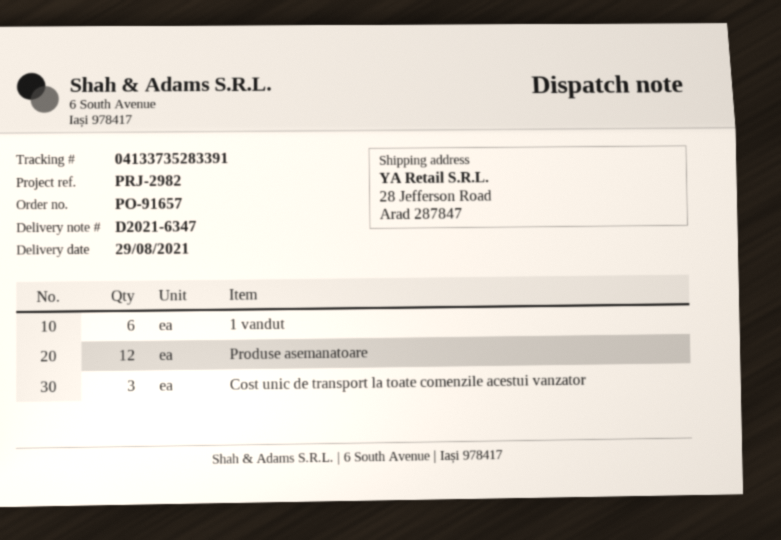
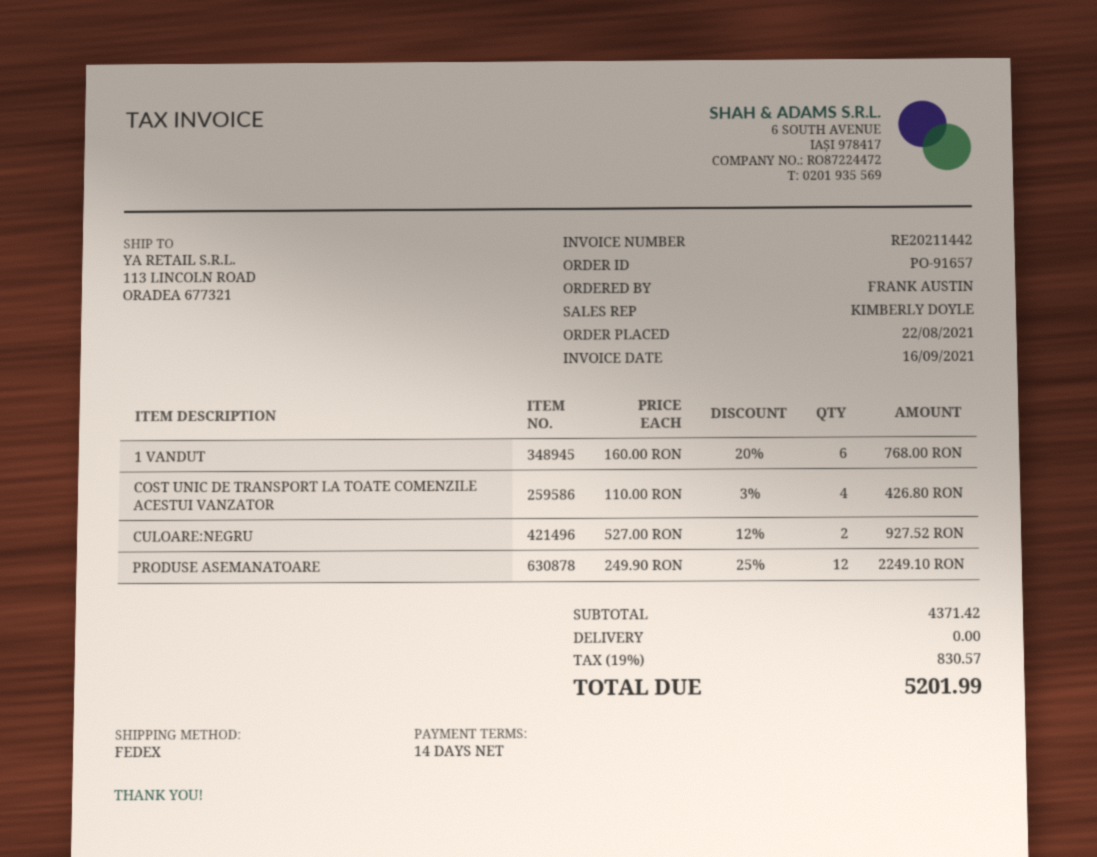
ship to: 28 Jefferson Road, Arad 287847 -> 113 LINCOLN ROAD, ORADEA 677321
Cost unic de transport la toate comenzile acestui vanzator: 3 -> 4
CULOARE:NEGRU: none -> 2

